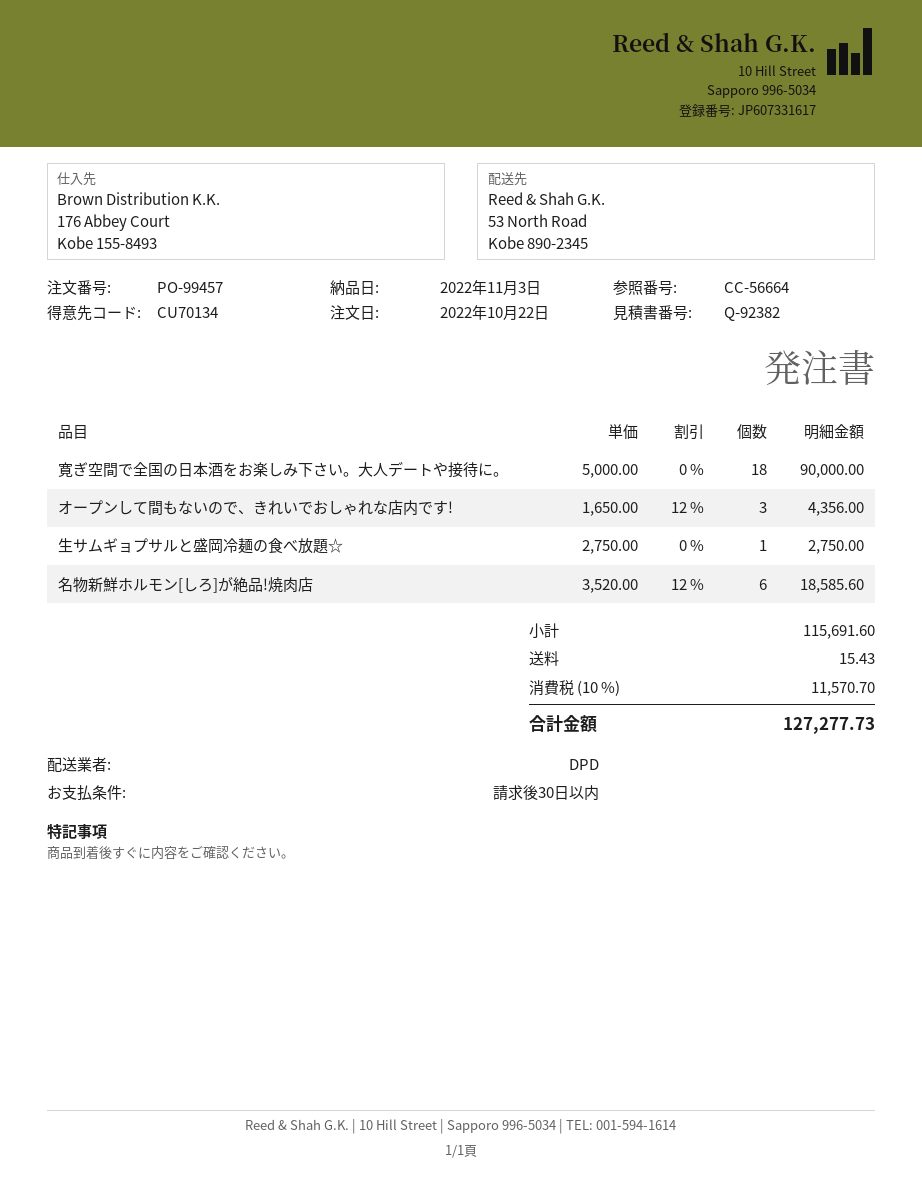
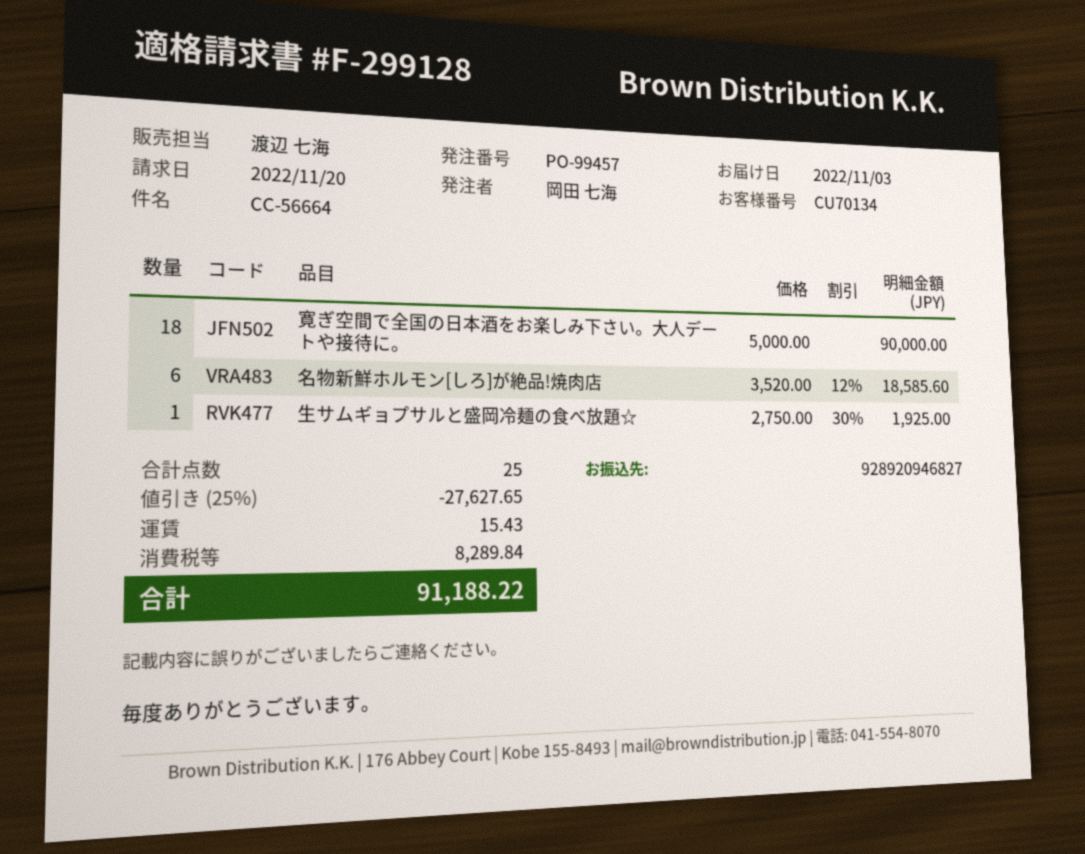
オープンして間もないので、きれいでおしゃれな店内です!: 3 x 1650.00 - 12% = 4356.00 -> none
生サムギョプサルと盛岡冷麺の食べ放題☆: 1 x 2750.00 = 2750.00 -> 1 x 2750.00 - 30% = 1925.00
discount: none -> 25% = 27627.65
tax: 11570.70 -> 8289.84
total: 127277.73 -> 91188.22

